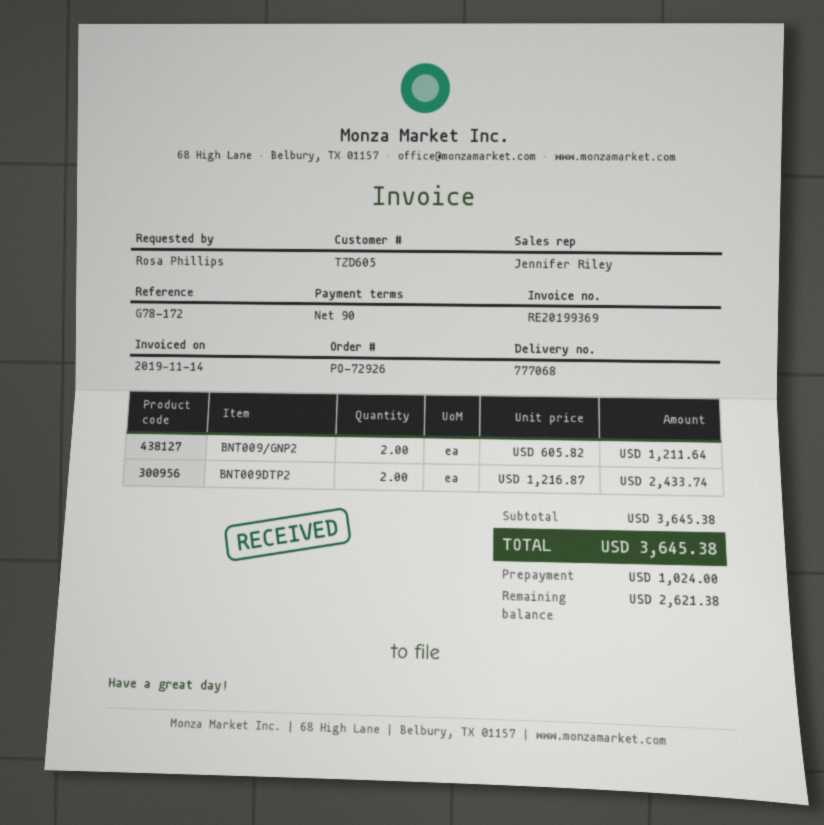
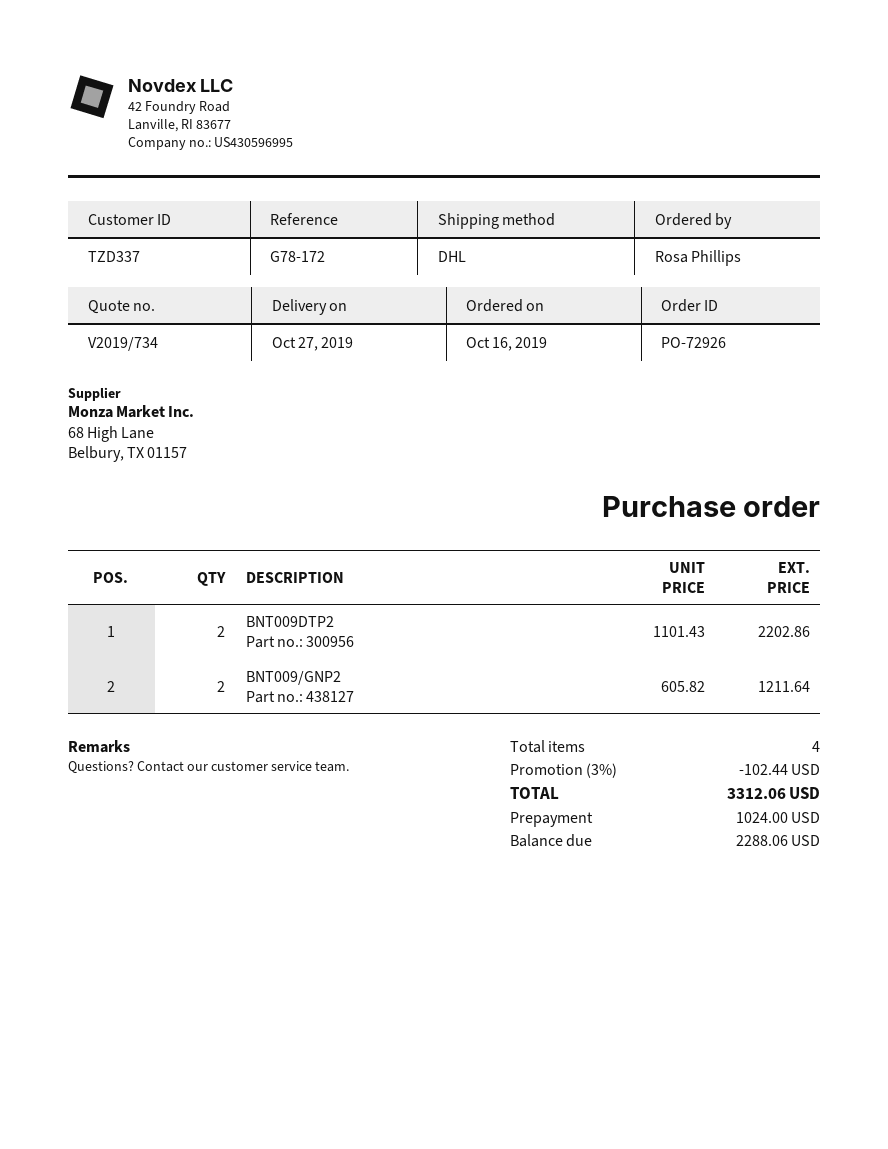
customer number: TZD605 -> TZD337
BNT009DTP2: 2 x 1216.87 = 2433.74 -> 2 x 1101.43 = 2202.86
discount: none -> 3% = 102.44
total: 3645.38 -> 3312.06
balance: 2621.38 -> 2288.06

